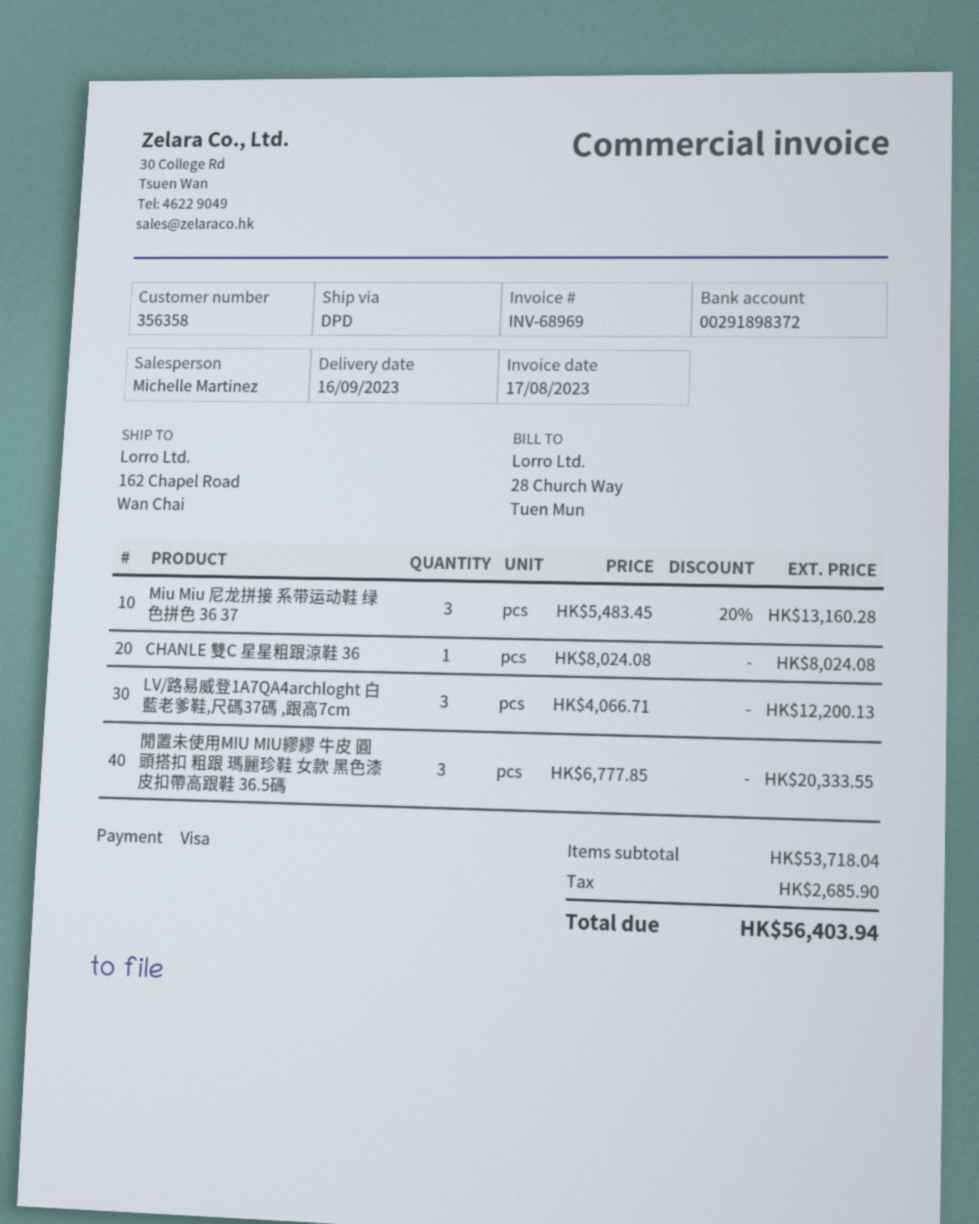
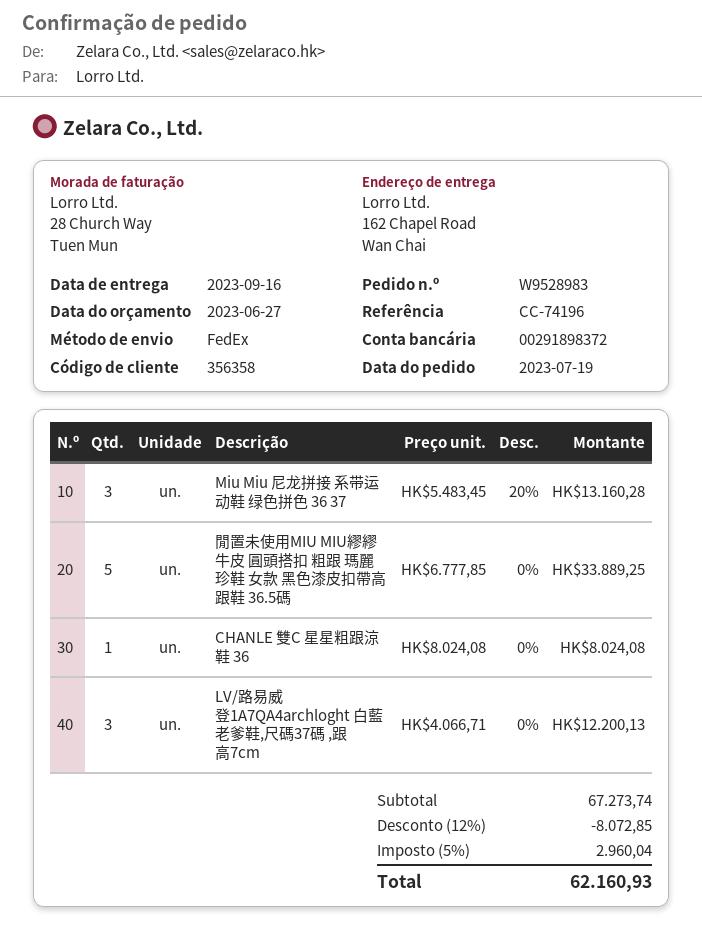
shipping method: DPD -> FedEx
閒置未使用MIU MIU繆繆 牛皮 圓頭搭扣 粗跟 瑪麗珍鞋 女款 黑色漆皮扣帶高跟鞋 36.5碼: 3 x 6777.85 = 20333.55 -> 5 x 6777.85 = 33889.25
subtotal: 53718.04 -> 67273.74
discount: none -> 12% = 8072.85
tax: 2685.90 -> 2960.04
total: 56403.94 -> 62160.93

